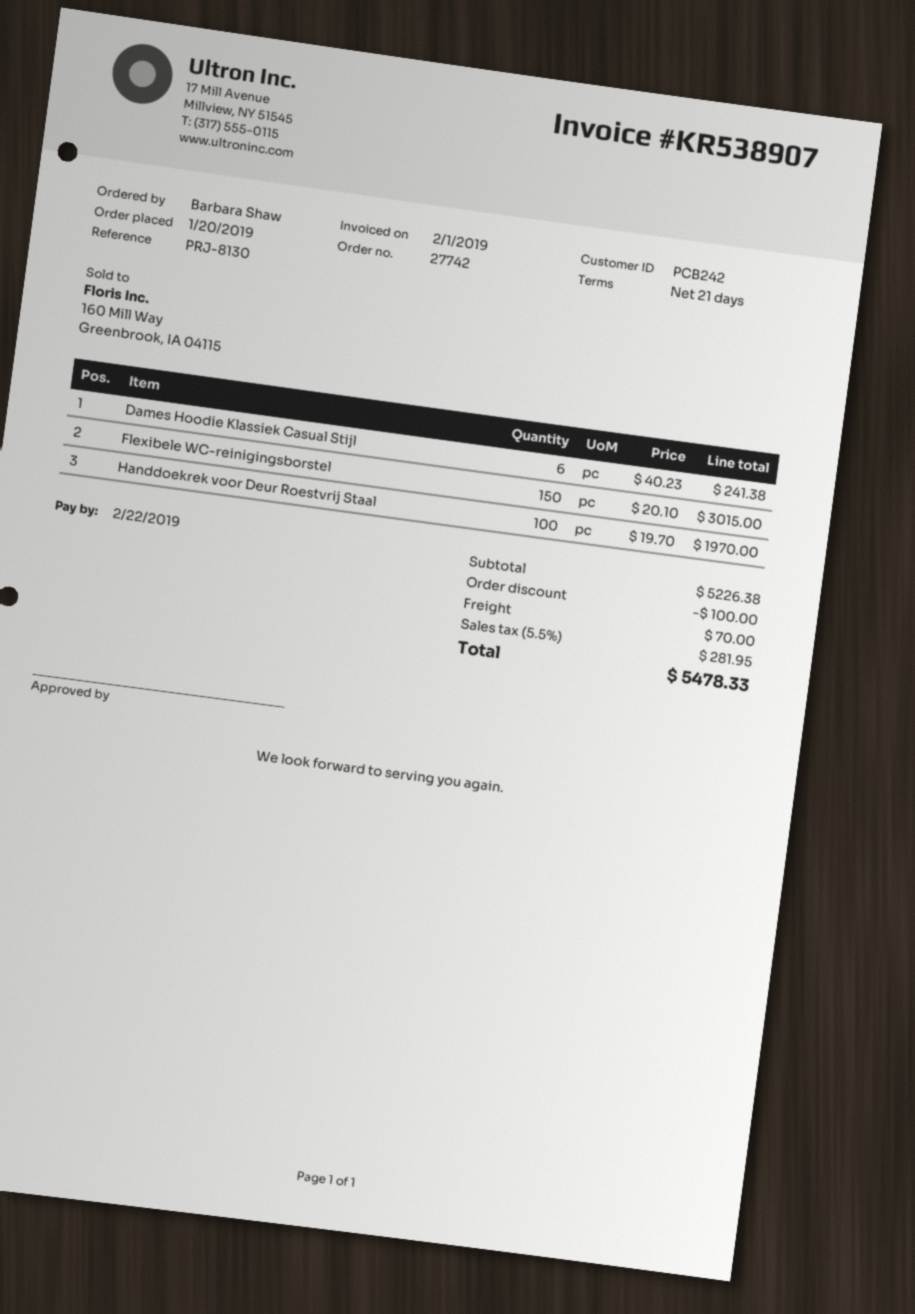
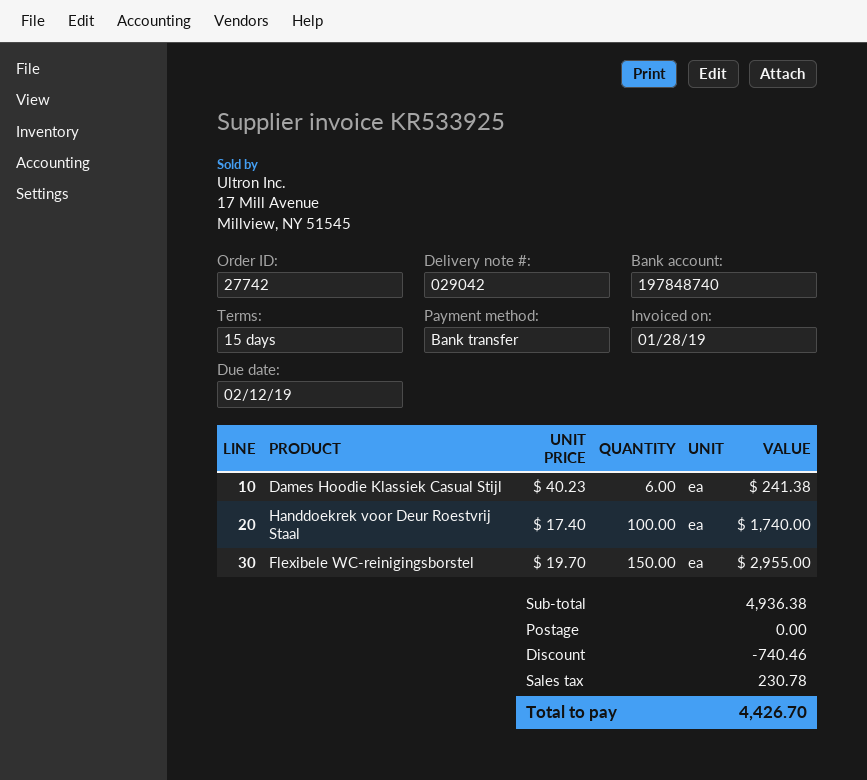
invoice number: KR538907 -> KR533925
invoice date: 2019-02-01 -> 2019-01-28
payment terms: 21 days -> 15 days
due date: 2019-02-22 -> 2019-02-12
Flexibele WC-reinigingsborstel: 150 x 20.10 = 3015.00 -> 150 x 19.70 = 2955.00
Handdoekrek voor Deur Roestvrij Staal: 100 x 19.70 = 1970.00 -> 100 x 17.40 = 1740.00
subtotal: 5226.38 -> 4936.38
discount: 100.00 -> 740.46
shipping: 70.00 -> 0.00
tax: 281.95 -> 230.78
total: 5478.33 -> 4426.70

